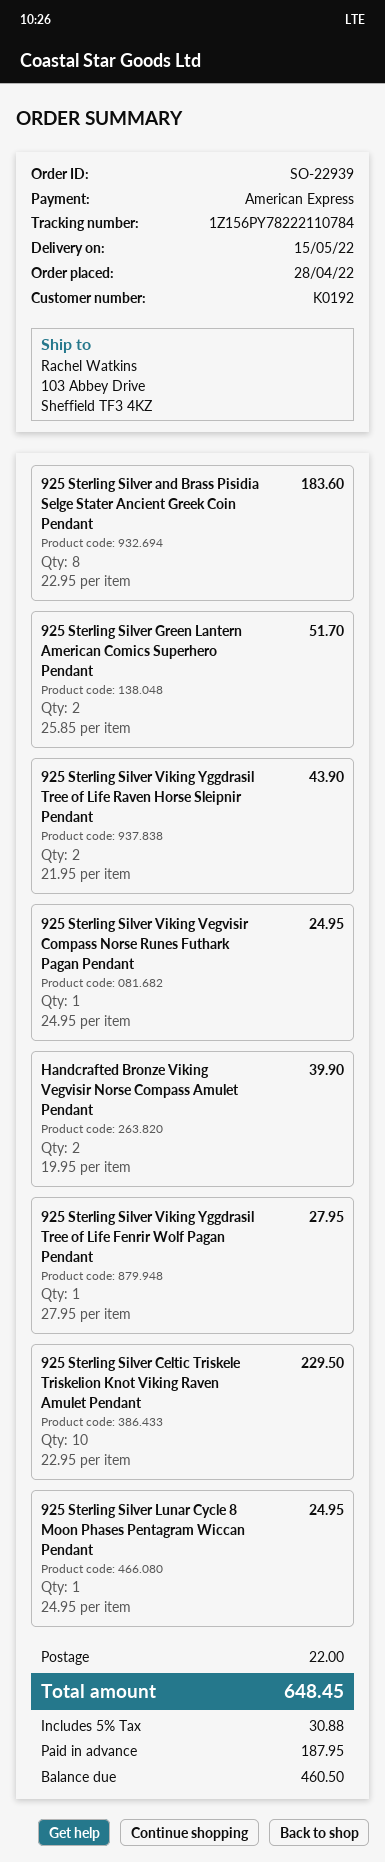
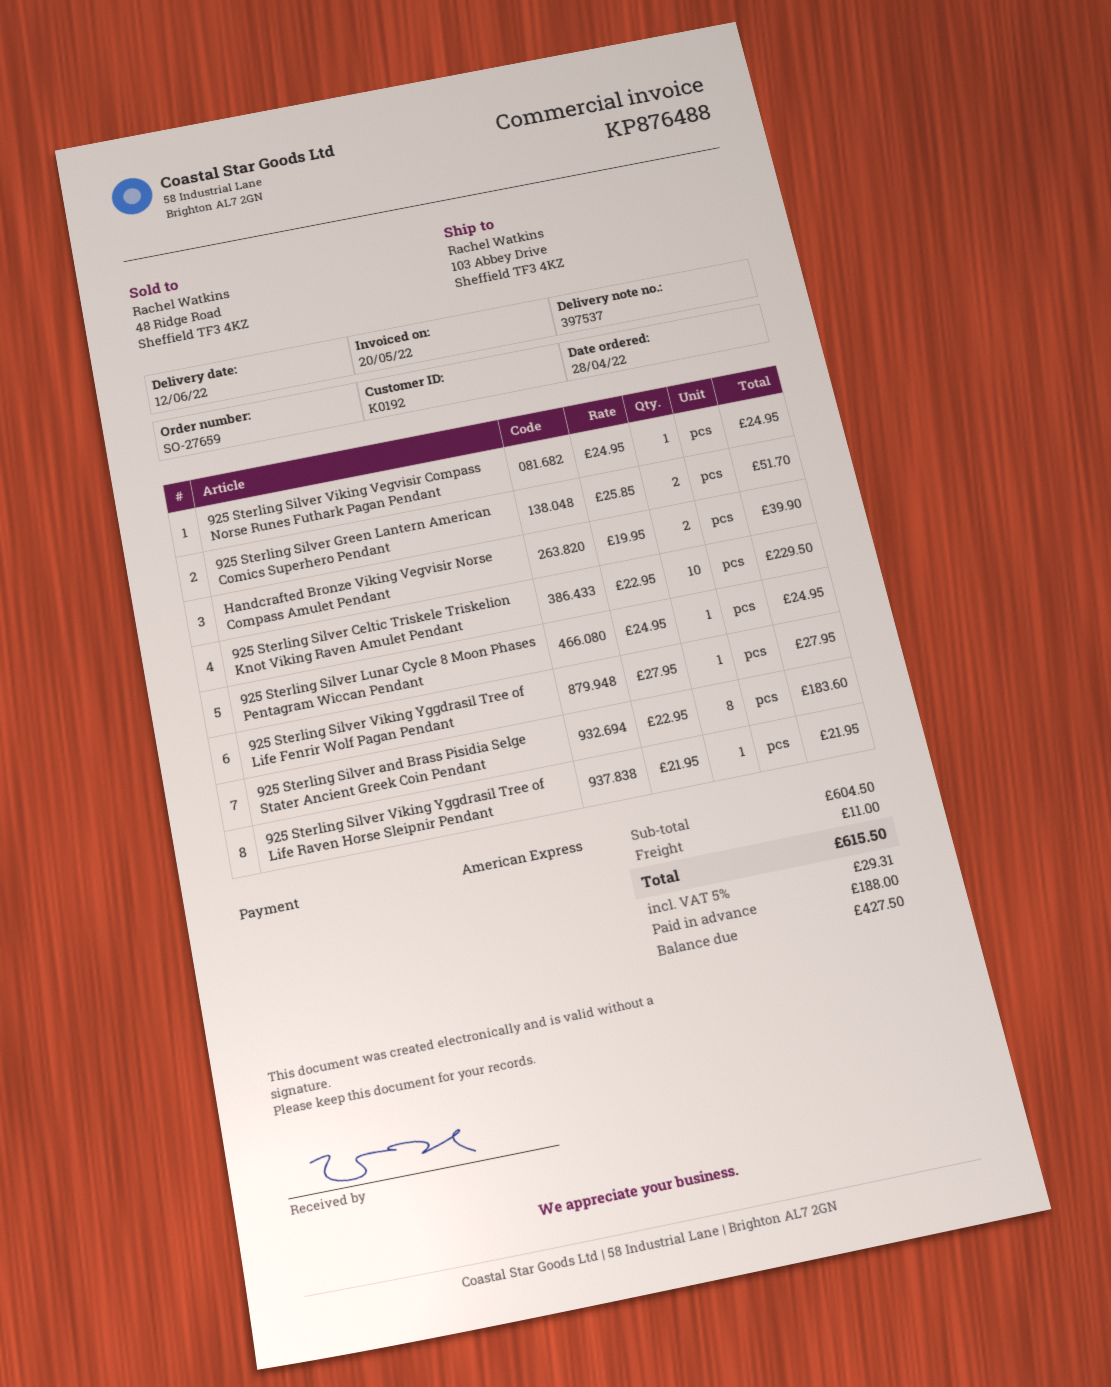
order number: SO-22939 -> SO-27659
delivery date: 2022-05-15 -> 2022-06-12
925 Sterling Silver Viking Yggdrasil Tree of Life Raven Horse Sleipnir Pendant: 2 x 21.95 = 43.90 -> 1 x 21.95 = 21.95
shipping: 22.00 -> 11.00
tax: 5% = 30.88 -> 5% = 29.31
total: 648.45 -> 615.50
deposit: 187.95 -> 188.00
balance: 460.50 -> 427.50

